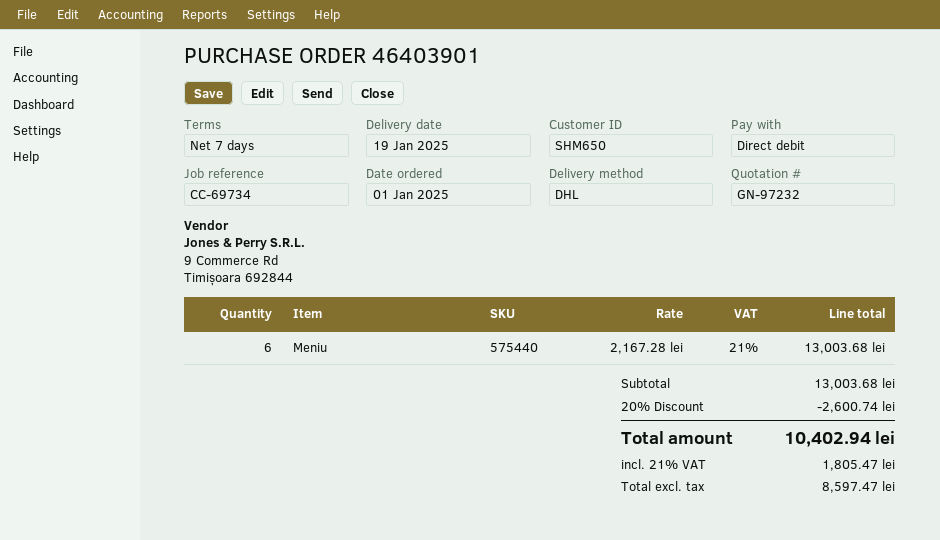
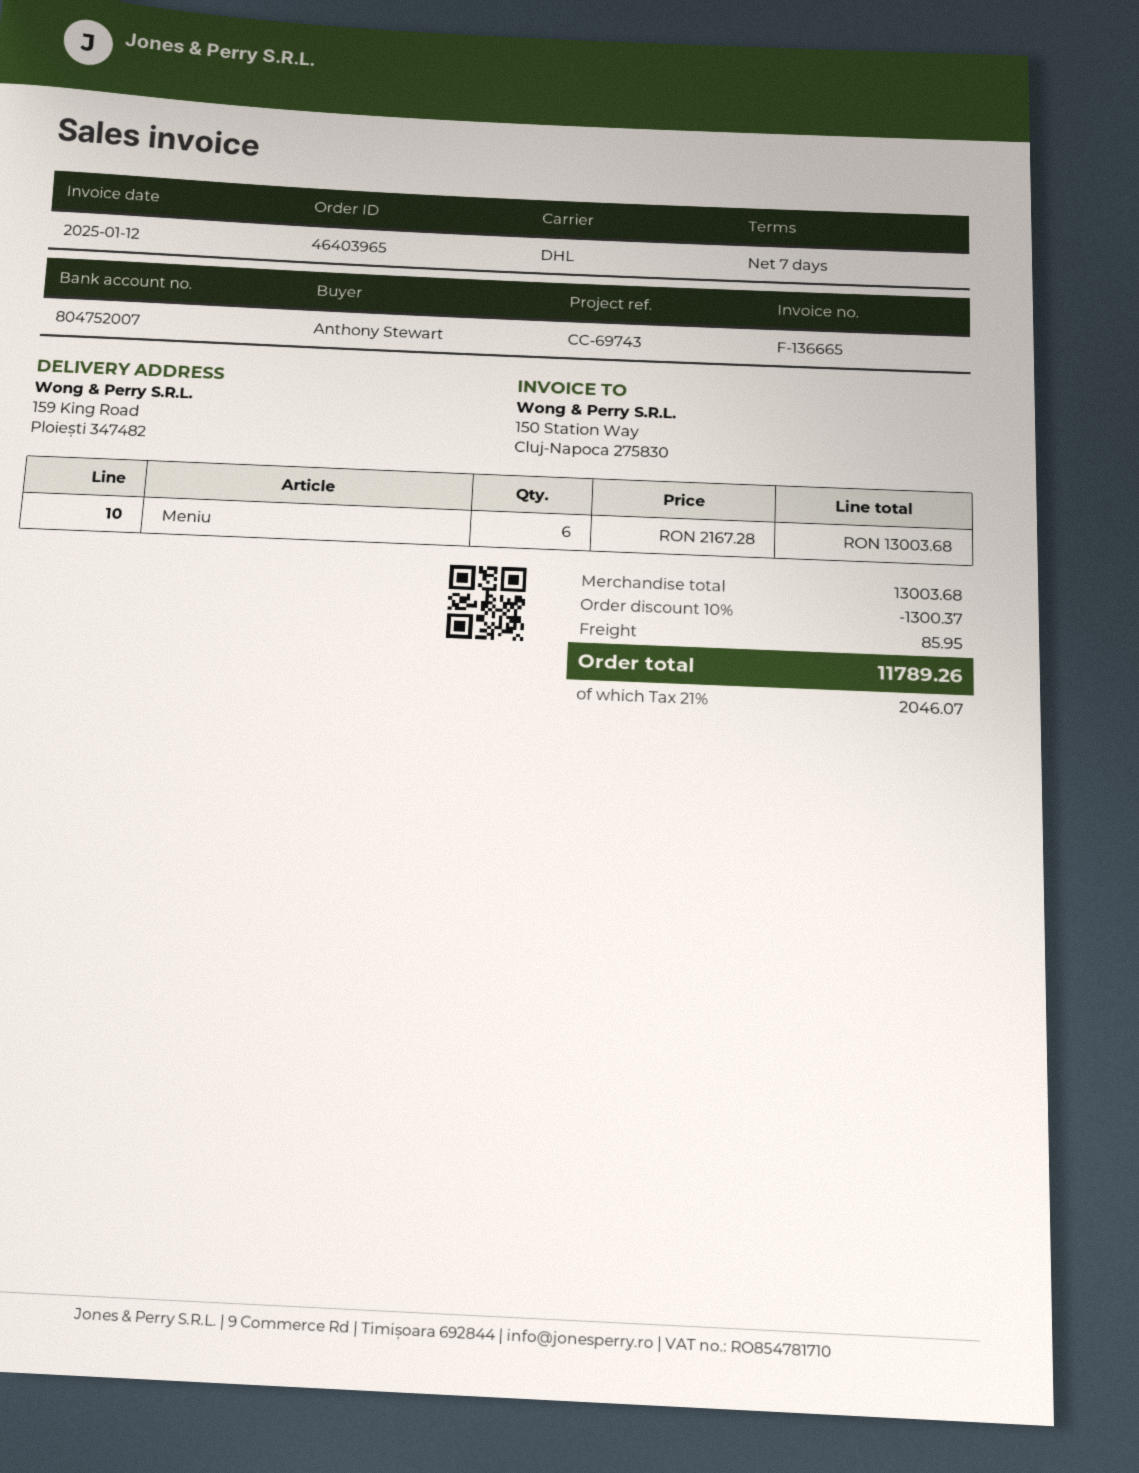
order number: 46403901 -> 46403965
reference: CC-69734 -> CC-69743
discount: 20% = 2600.74 -> 10% = 1300.37
shipping: none -> 85.95
tax: 21% = 1805.47 -> 21% = 2046.07
total: 10402.94 -> 11789.26

